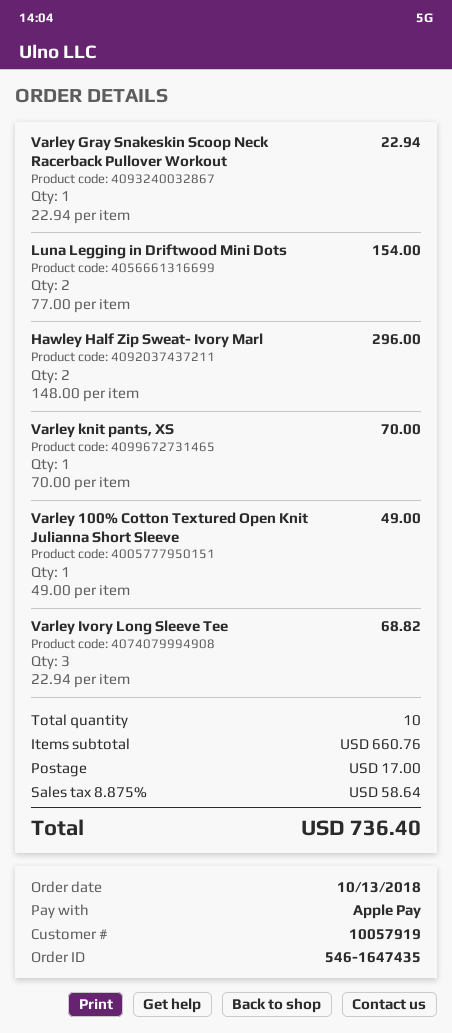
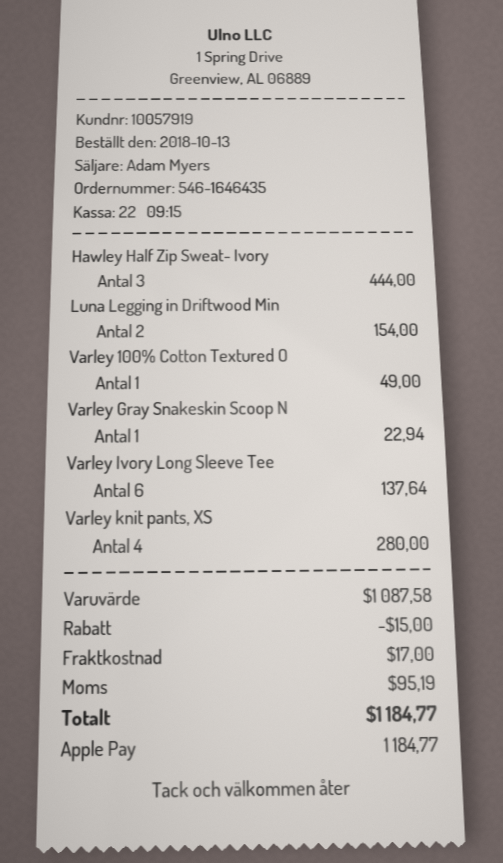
order number: 546-1647435 -> 546-1646435
Hawley Half Zip Sweat- Ivory Marl: 2 for 296.00 -> 3 for 444.00
Varley knit pants, XS: 1 for 70.00 -> 4 for 280.00
Varley Ivory Long Sleeve Tee: 3 for 68.82 -> 6 for 137.64
subtotal: 660.76 -> 1087.58
discount: none -> 15.00
tax: 58.64 -> 95.19
total: 736.40 -> 1184.77

